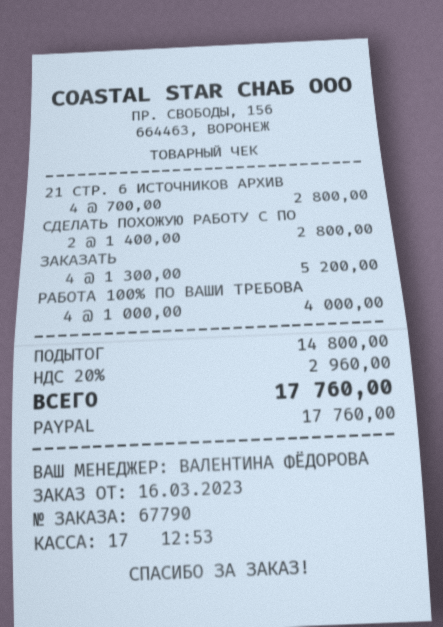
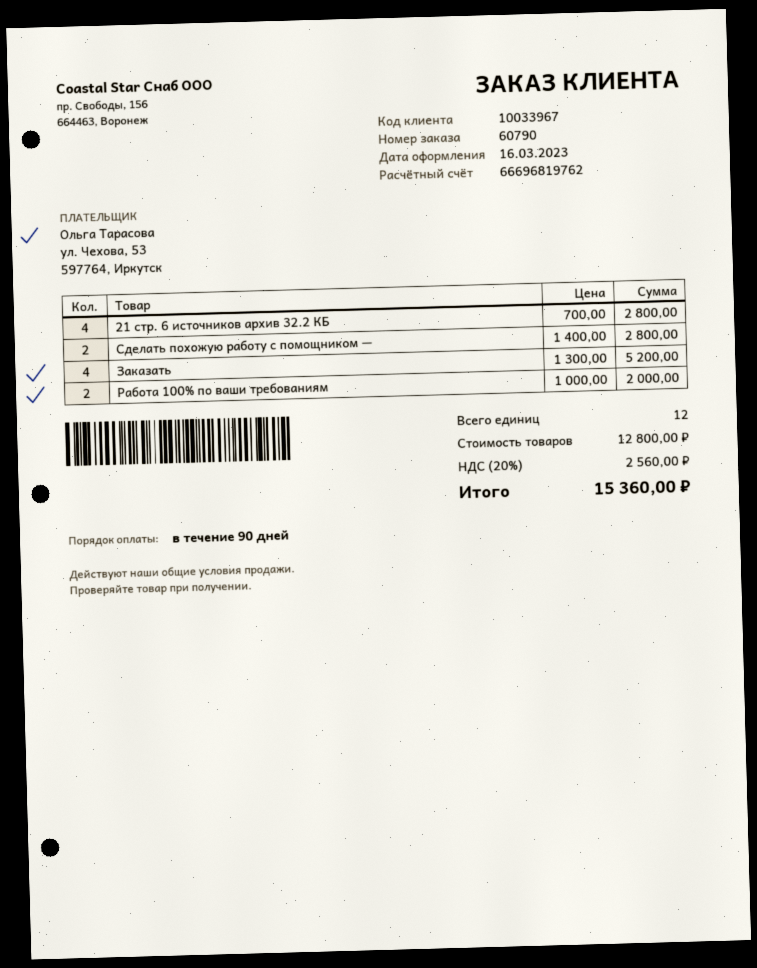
order number: 67790 -> 60790
РАБОТА 100% ПО ВАШИ ТРЕБОВА: 4 x 1000.00 = 4000.00 -> 2 x 1000.00 = 2000.00
subtotal: 14800.00 -> 12800.00
tax: 20% = 2960.00 -> 20% = 2560.00
total: 17760.00 -> 15360.00

